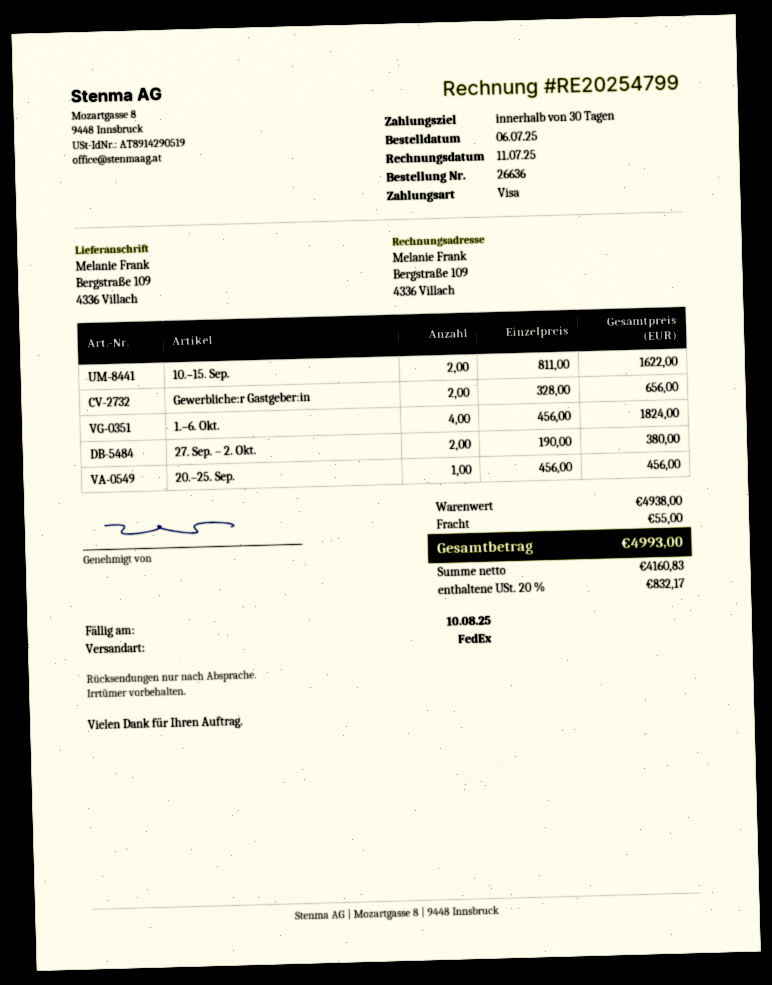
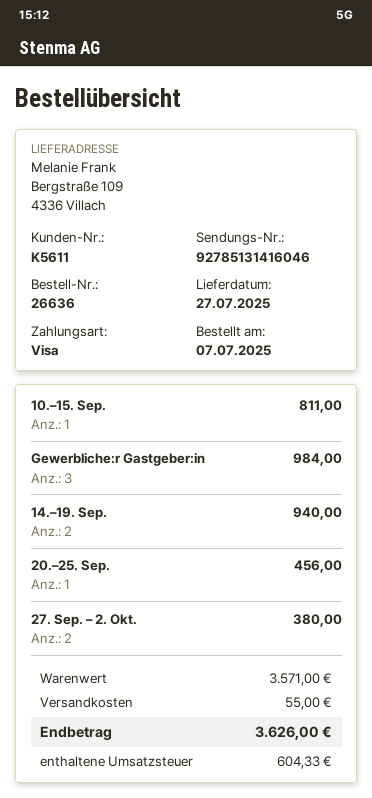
order date: 2025-07-06 -> 2025-07-07
10.–15. Sep.: 2 for 1622.00 -> 1 for 811.00
Gewerbliche:r Gastgeber:in: 2 for 656.00 -> 3 for 984.00
1.–6. Okt.: 4 for 1824.00 -> none
14.–19. Sep.: none -> 2 for 940.00
subtotal: 4938.00 -> 3571.00
tax: 832.17 -> 604.33
total: 4993.00 -> 3626.00

